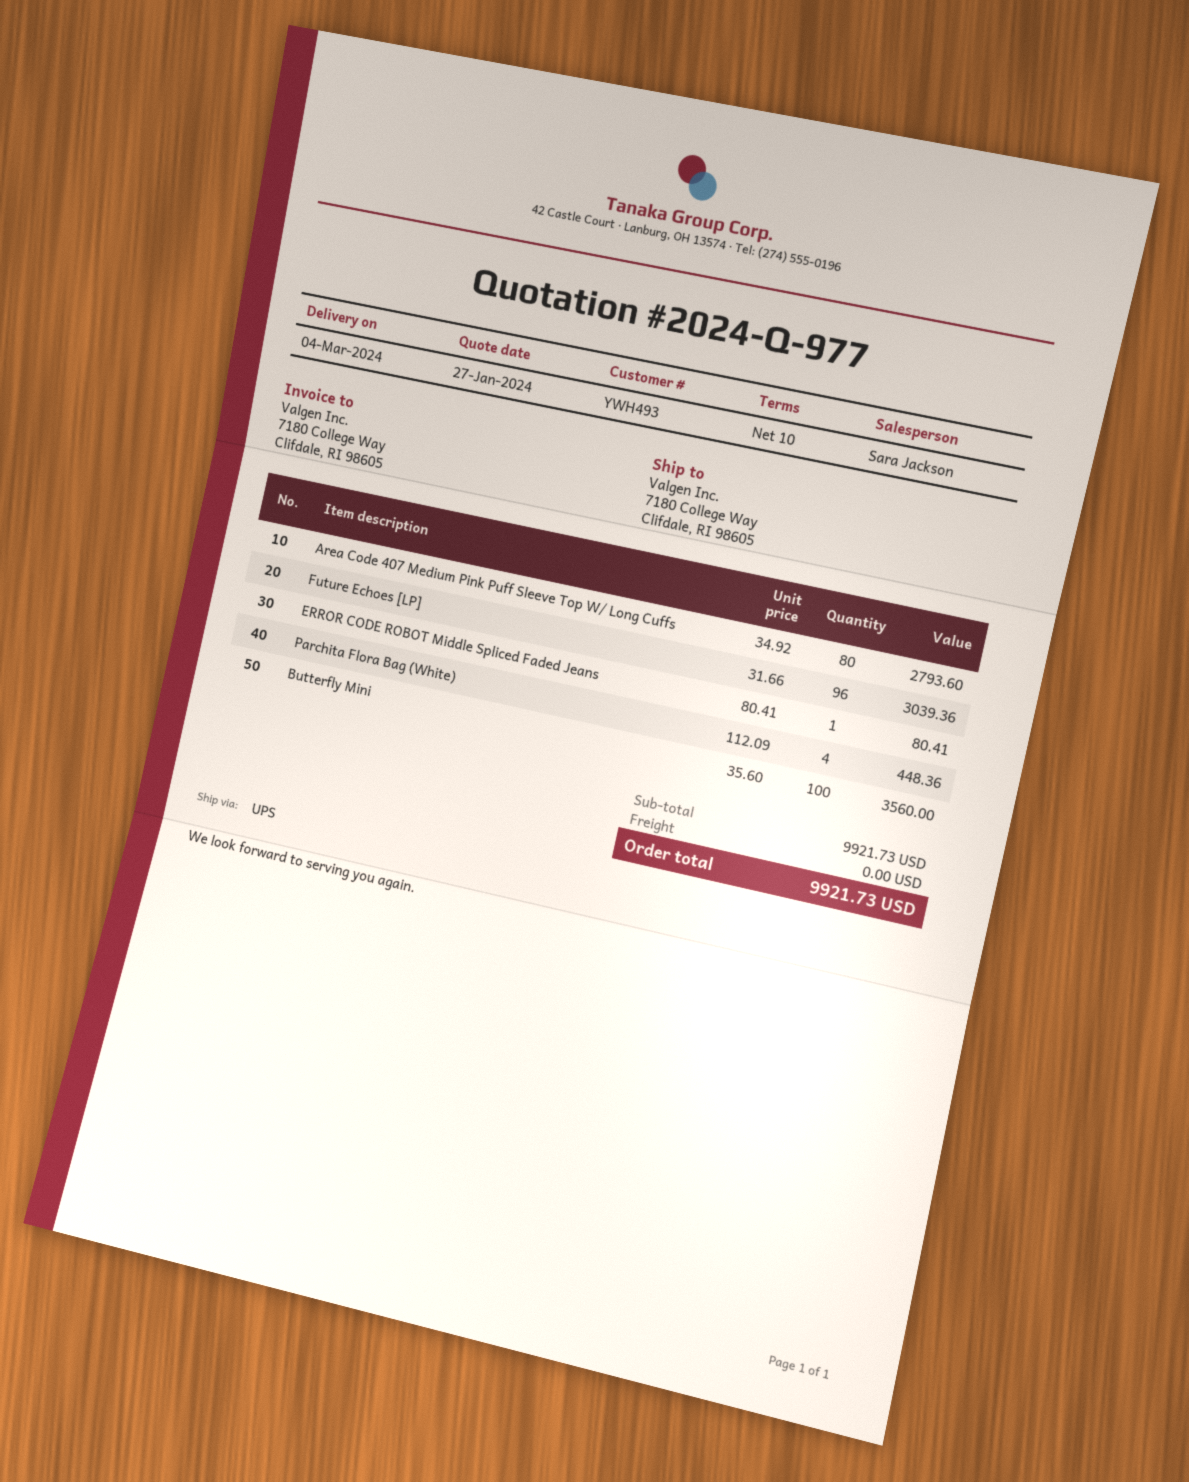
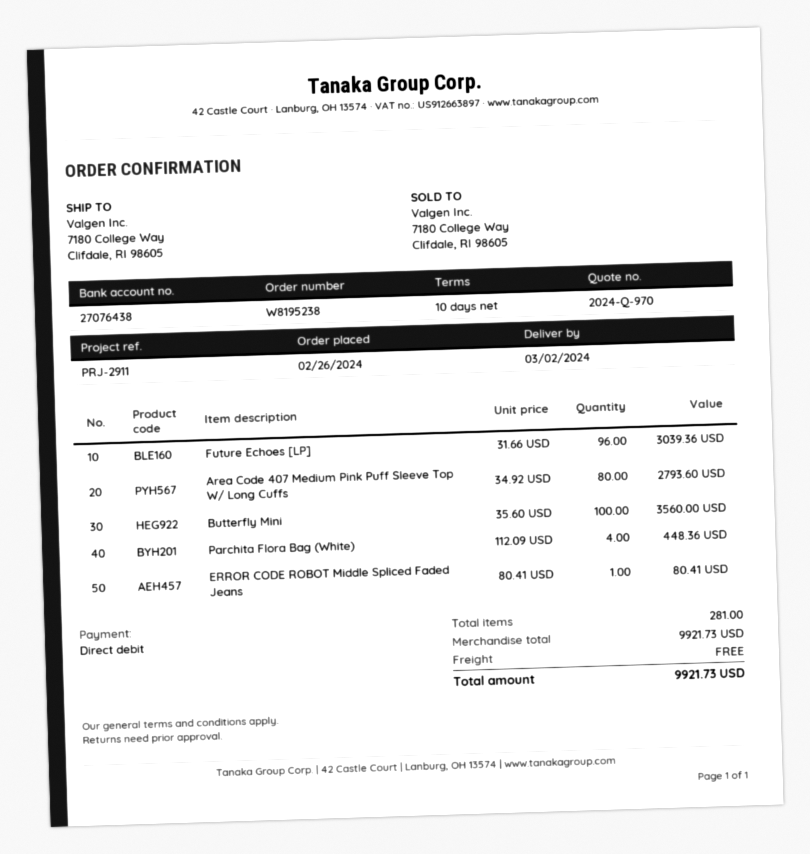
quote number: 2024-Q-977 -> 2024-Q-970
delivery date: 2024-03-04 -> 2024-03-02

